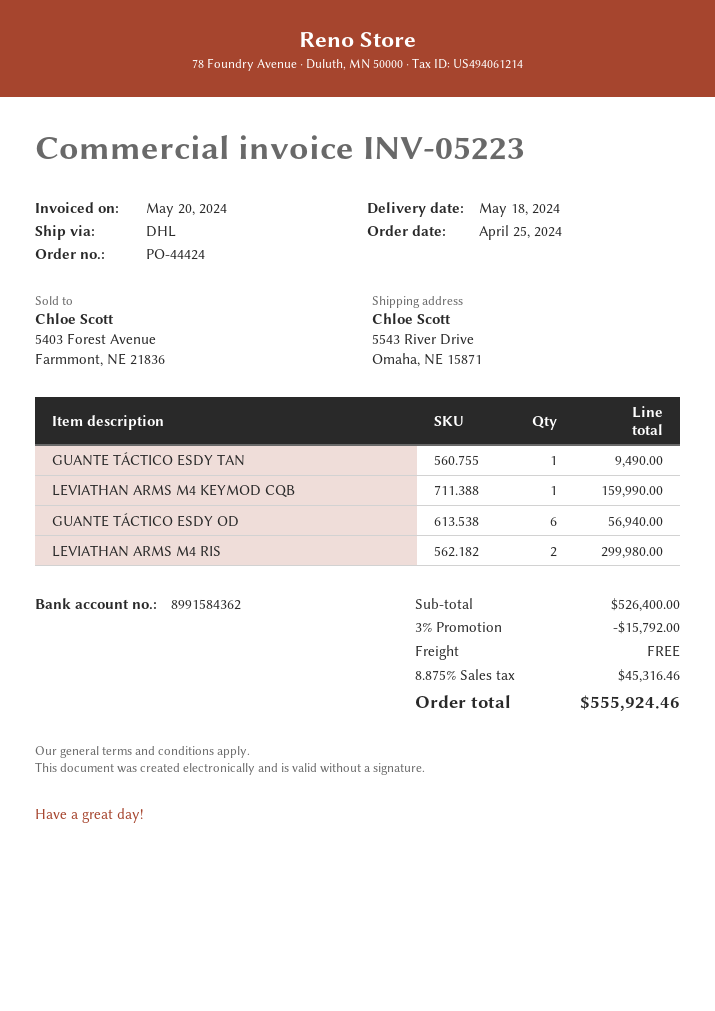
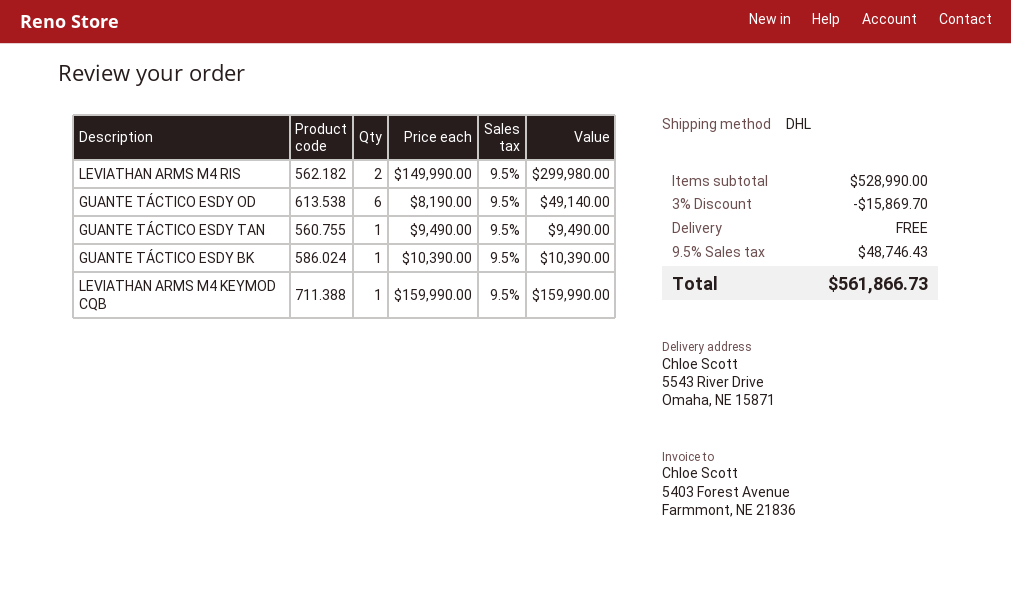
GUANTE TÁCTICO ESDY OD: 6 for 56940.00 -> 6 for 49140.00
GUANTE TÁCTICO ESDY BK: none -> 1 for 10390.00
subtotal: 526400.00 -> 528990.00
discount: 3% = 15792.00 -> 3% = 15869.70
tax: 8.875% = 45316.46 -> 9.5% = 48746.43
total: 555924.46 -> 561866.73

